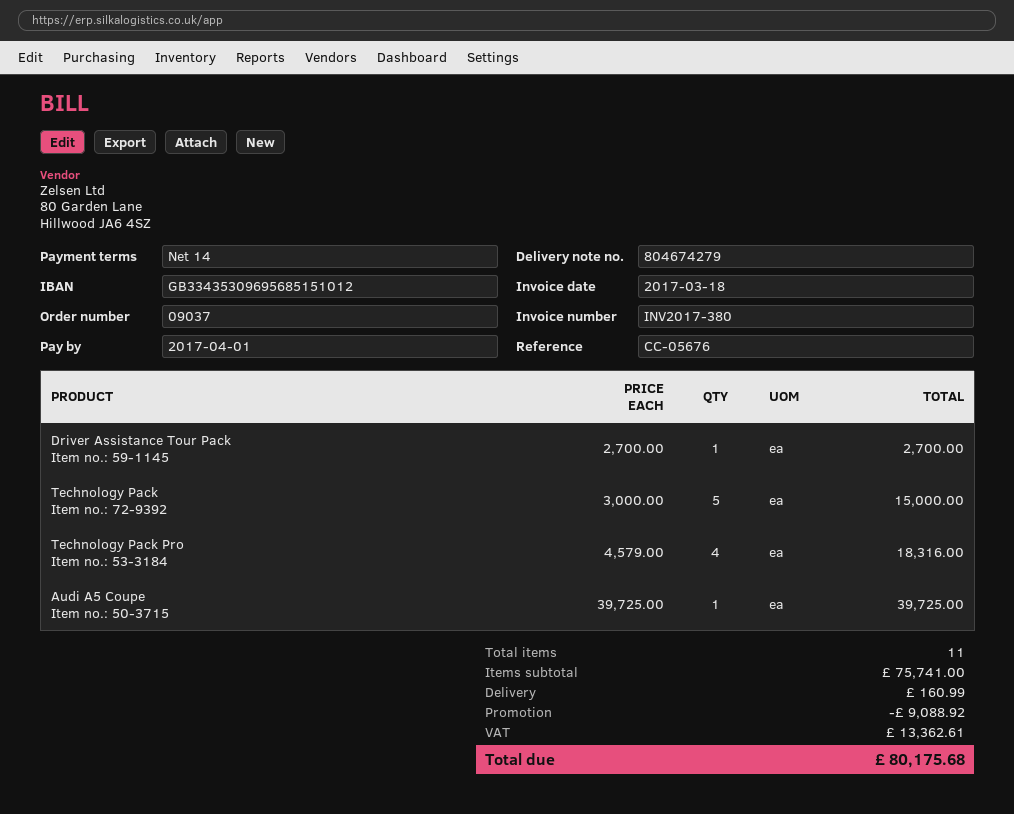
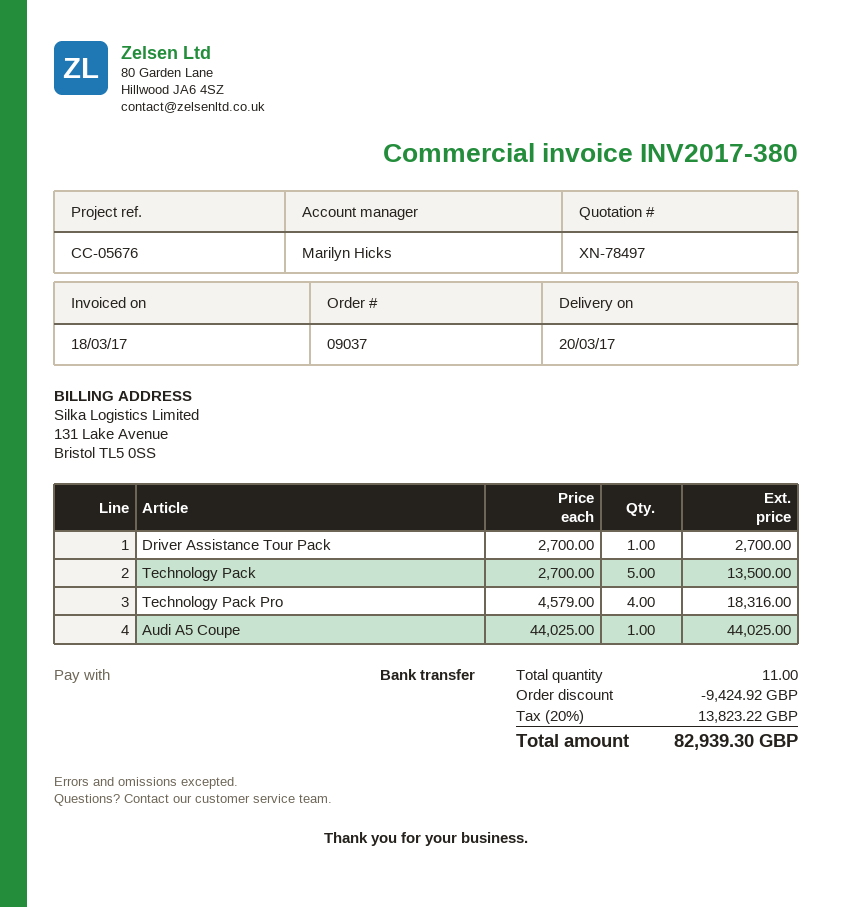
Technology Pack: 5 x 3000.00 = 15000.00 -> 5 x 2700.00 = 13500.00
Audi A5 Coupe: 1 x 39725.00 = 39725.00 -> 1 x 44025.00 = 44025.00
discount: 9088.92 -> 9424.92
shipping: 160.99 -> none
tax: 13362.61 -> 13823.22
total: 80175.68 -> 82939.30

